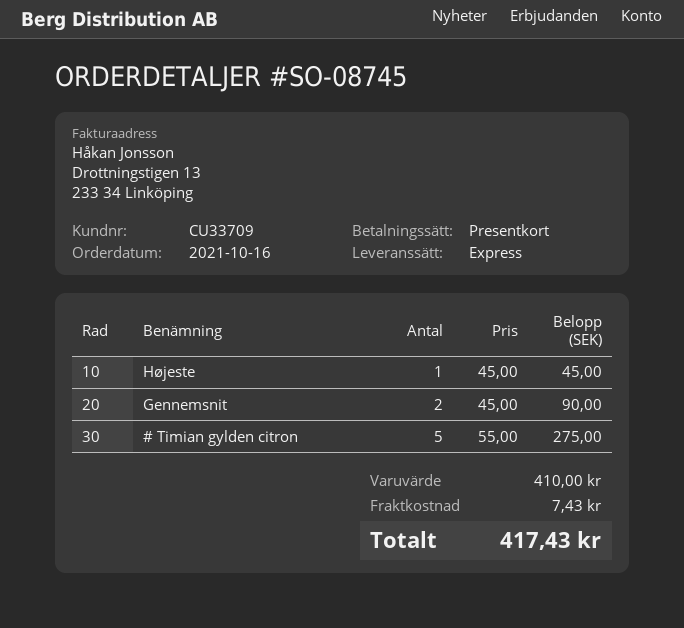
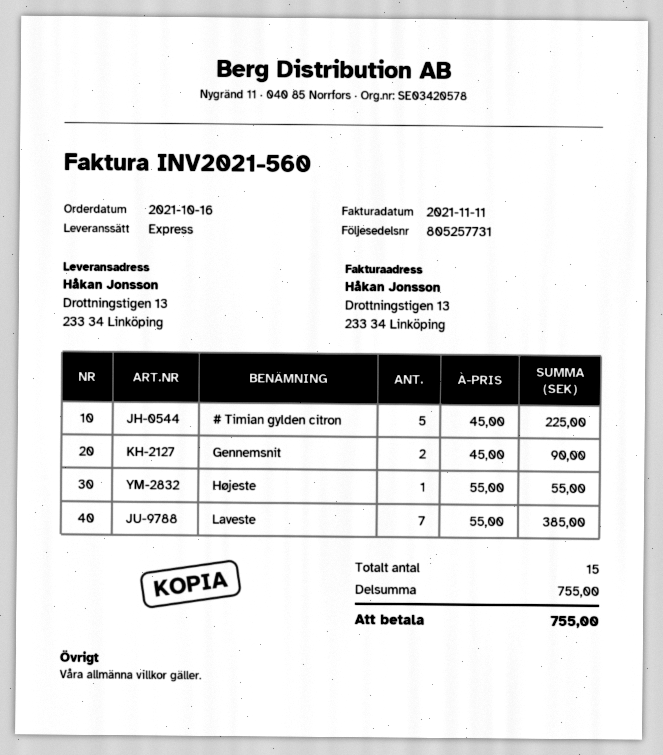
Højeste: 1 x 45.00 = 45.00 -> 1 x 55.00 = 55.00
# Timian gylden citron: 5 x 55.00 = 275.00 -> 5 x 45.00 = 225.00
Laveste: none -> 7 x 55.00 = 385.00
subtotal: 410.00 -> 755.00
shipping: 7.43 -> none
total: 417.43 -> 755.00

